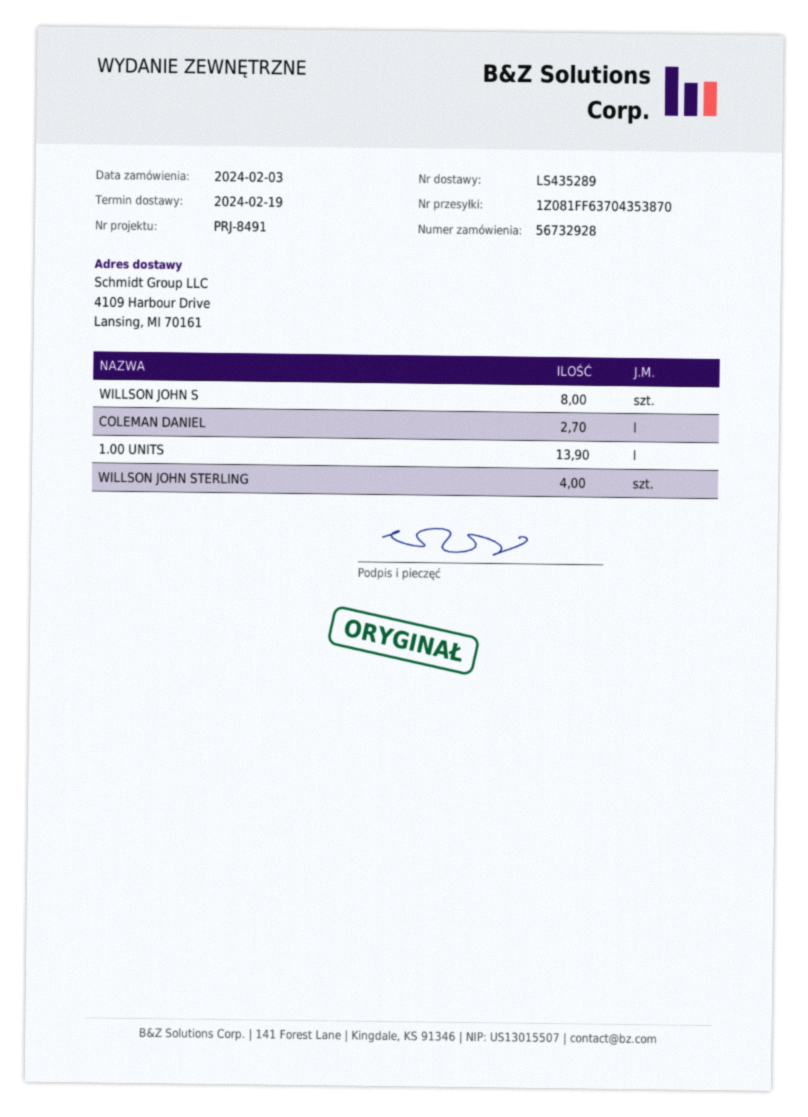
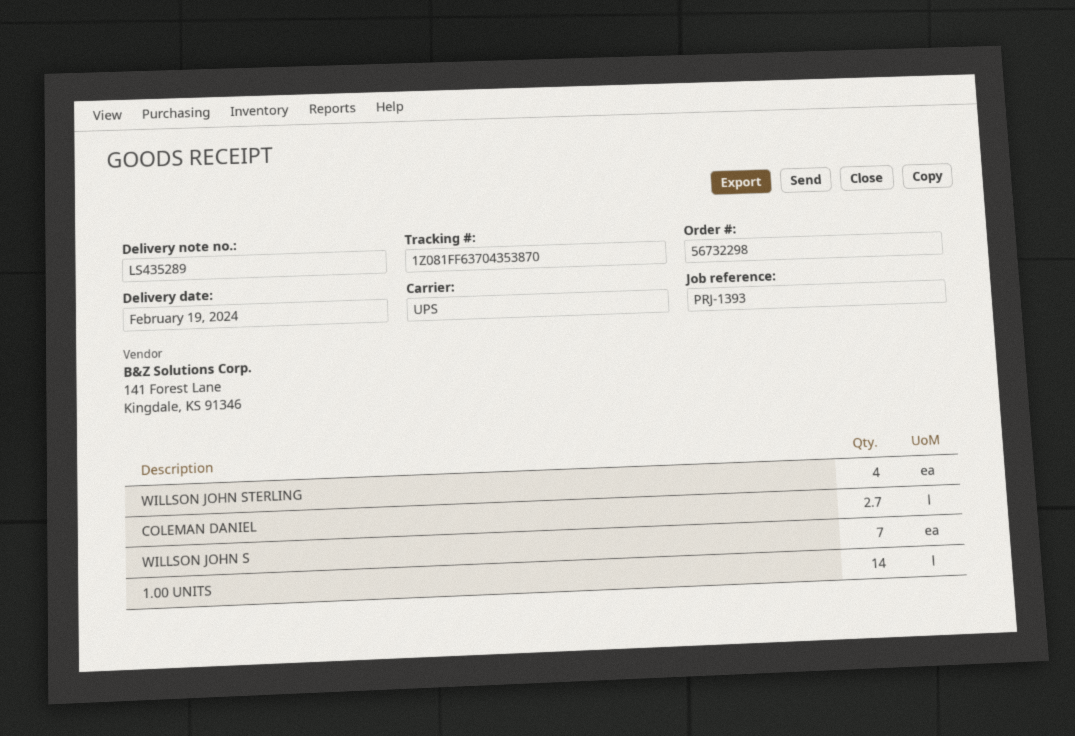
order number: 56732928 -> 56732298
reference: PRJ-8491 -> PRJ-1393
WILLSON JOHN S: 8 -> 7
1.00 UNITS: 13.9 -> 14

